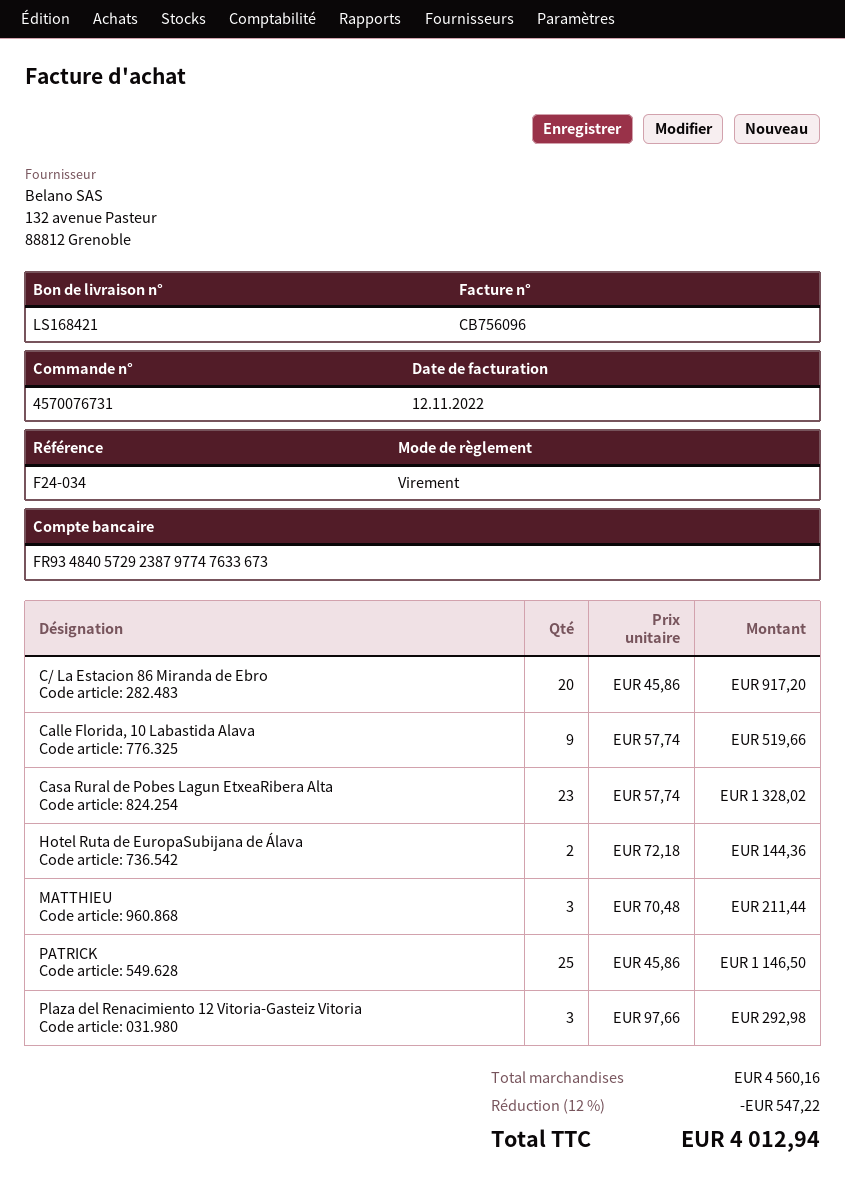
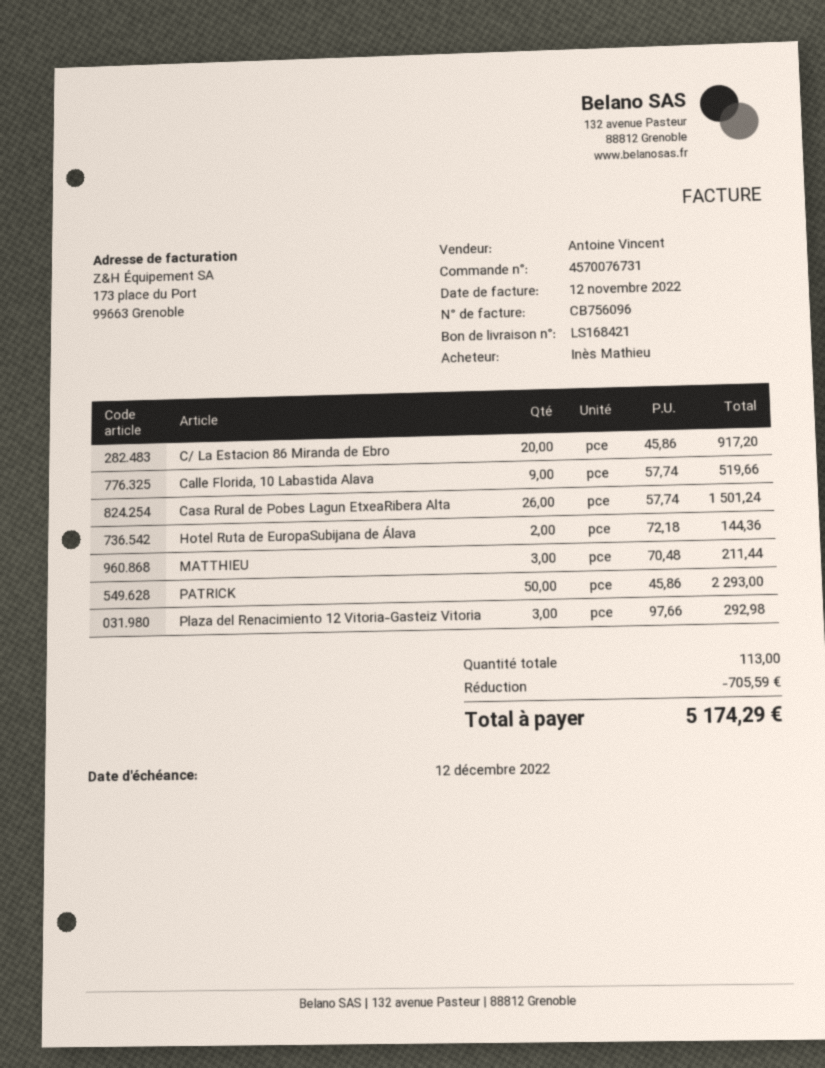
Casa Rural de Pobes Lagun EtxeaRibera Alta: 23 x 57.74 = 1328.02 -> 26 x 57.74 = 1501.24
PATRICK: 25 x 45.86 = 1146.50 -> 50 x 45.86 = 2293.00
discount: 547.22 -> 705.59
total: 4012.94 -> 5174.29

